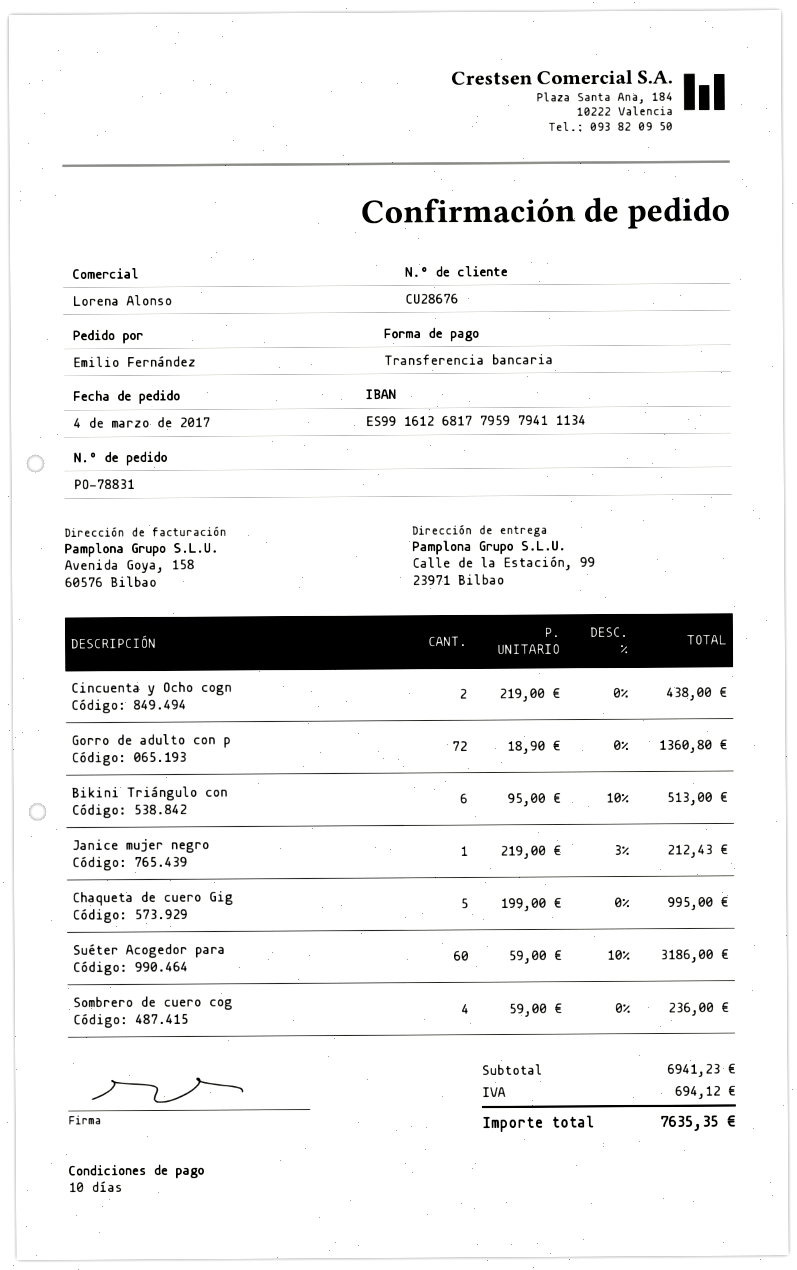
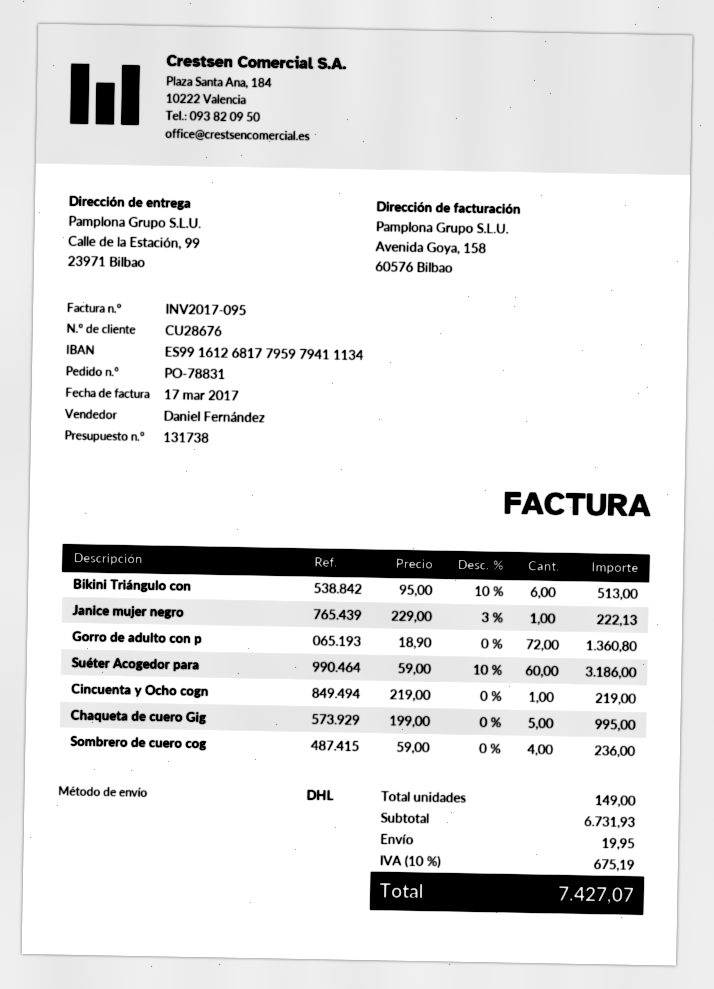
sales rep: Lorena Alonso -> Daniel Fernández
Cincuenta y Ocho cogn: 2 x 219.00 = 438.00 -> 1 x 219.00 = 219.00
Janice mujer negro: 1 x 219.00 - 3% = 212.43 -> 1 x 229.00 - 3% = 222.13
subtotal: 6941.23 -> 6731.93
shipping: none -> 19.95
tax: 694.12 -> 675.19
total: 7635.35 -> 7427.07

